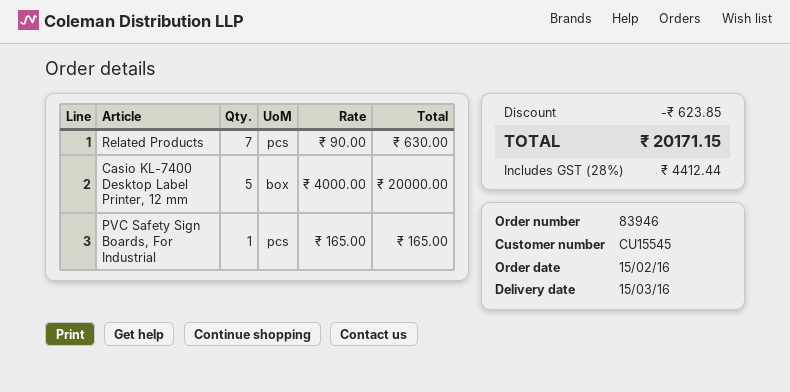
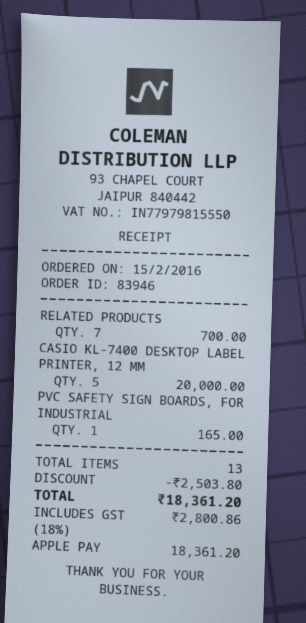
Related Products: 7 for 630.00 -> 7 for 700.00
discount: 623.85 -> 2503.80
tax: 28% = 4412.44 -> 18% = 2800.86
total: 20171.15 -> 18361.20

